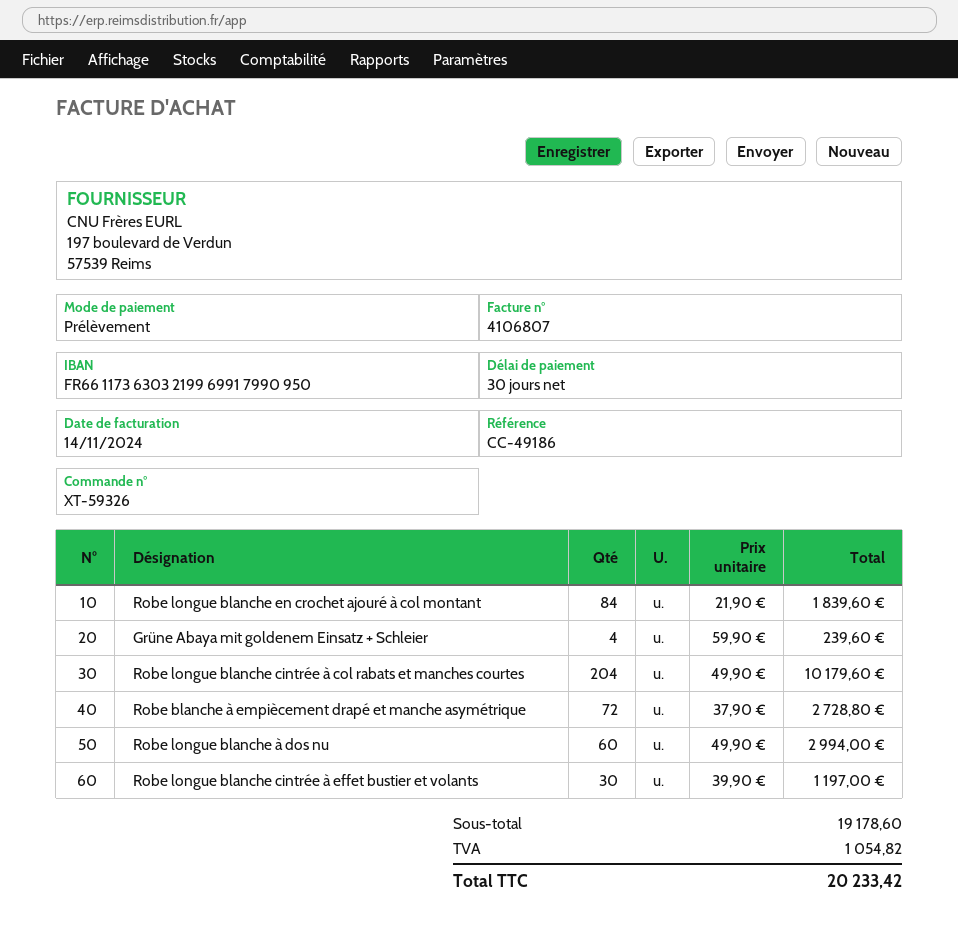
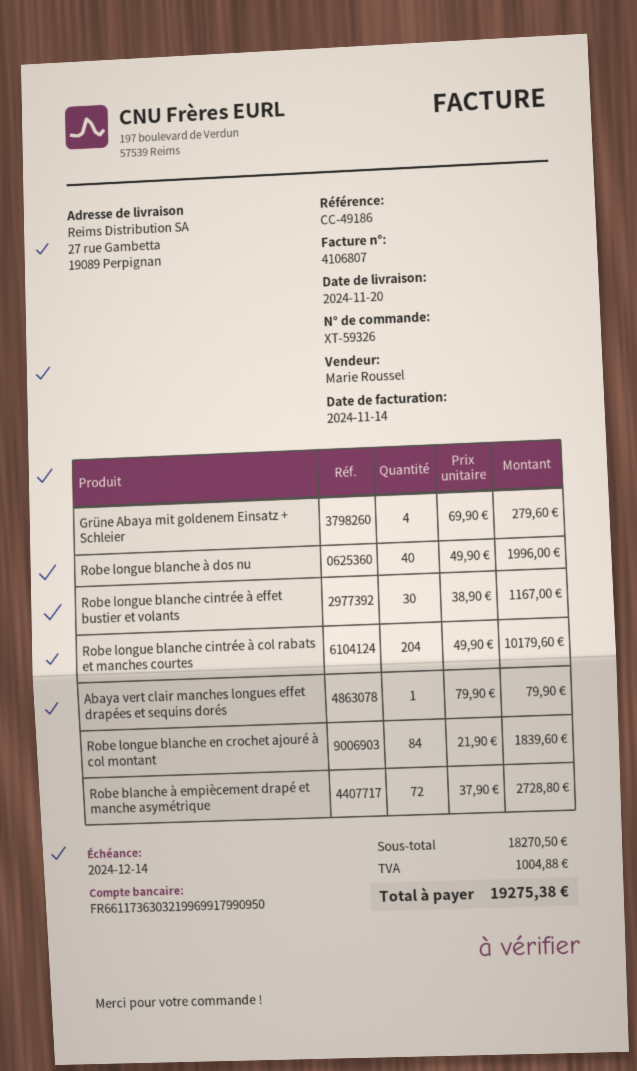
Grüne Abaya mit goldenem Einsatz + Schleier: 4 x 59.90 = 239.60 -> 4 x 69.90 = 279.60
Robe longue blanche à dos nu: 60 x 49.90 = 2994.00 -> 40 x 49.90 = 1996.00
Robe longue blanche cintrée à effet bustier et volants: 30 x 39.90 = 1197.00 -> 30 x 38.90 = 1167.00
Abaya vert clair manches longues effet drapées et sequins dorés: none -> 1 x 79.90 = 79.90
subtotal: 19178.60 -> 18270.50
tax: 1054.82 -> 1004.88
total: 20233.42 -> 19275.38

